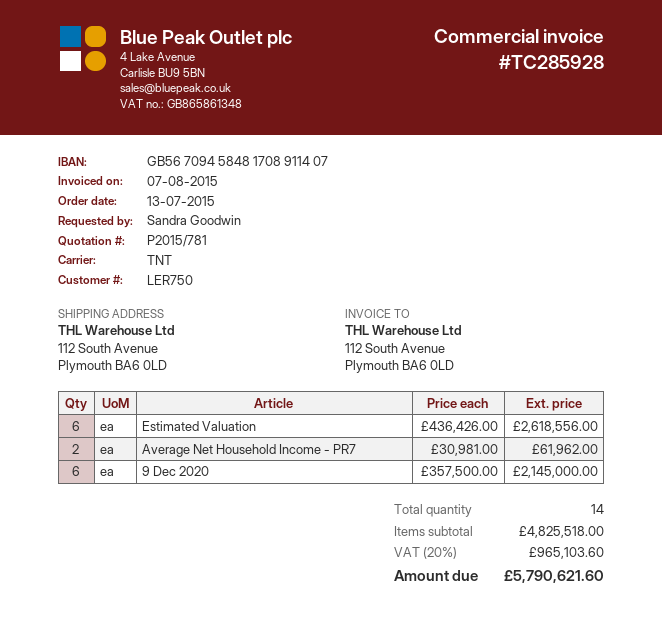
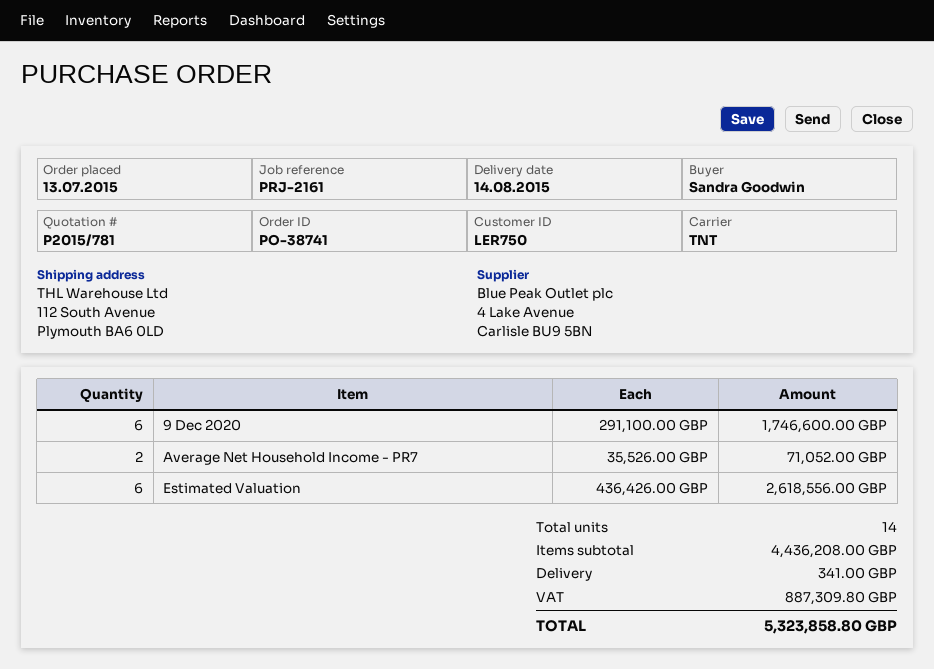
Average Net Household Income - PR7: 2 x 30981.00 = 61962.00 -> 2 x 35526.00 = 71052.00
9 Dec 2020: 6 x 357500.00 = 2145000.00 -> 6 x 291100.00 = 1746600.00
subtotal: 4825518.00 -> 4436208.00
shipping: none -> 341.00
tax: 965103.60 -> 887309.80
total: 5790621.60 -> 5323858.80

